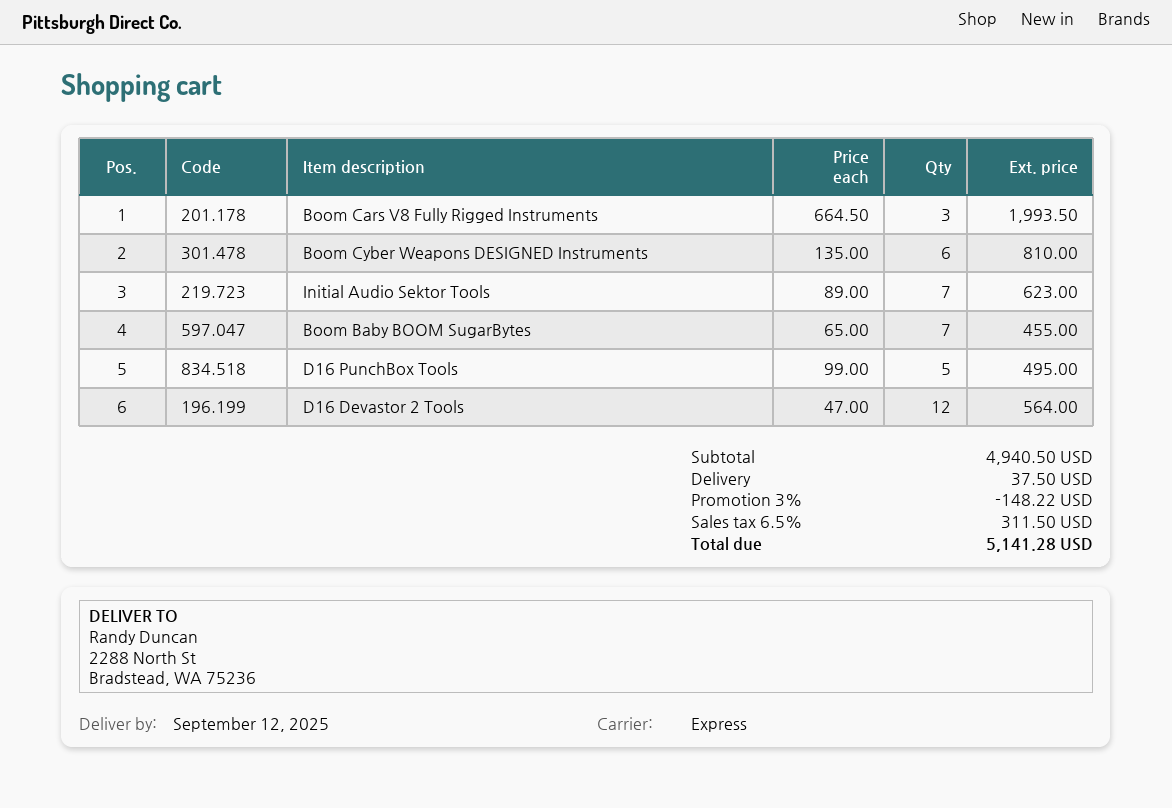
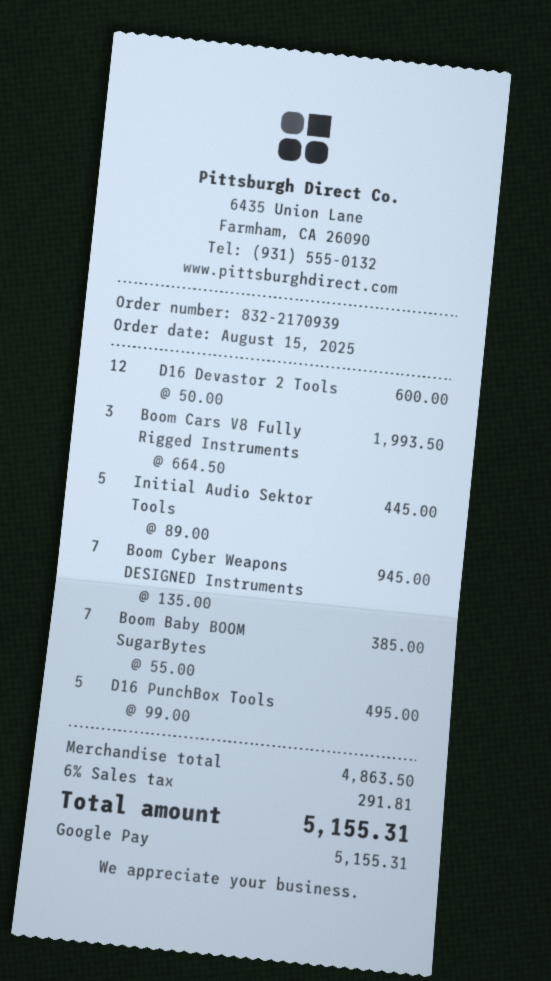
Boom Cyber Weapons DESIGNED Instruments: 6 x 135.00 = 810.00 -> 7 x 135.00 = 945.00
Initial Audio Sektor Tools: 7 x 89.00 = 623.00 -> 5 x 89.00 = 445.00
Boom Baby BOOM SugarBytes: 7 x 65.00 = 455.00 -> 7 x 55.00 = 385.00
D16 Devastor 2 Tools: 12 x 47.00 = 564.00 -> 12 x 50.00 = 600.00
subtotal: 4940.50 -> 4863.50
discount: 3% = 148.22 -> none
shipping: 37.50 -> none
tax: 6.5% = 311.50 -> 6% = 291.81
total: 5141.28 -> 5155.31

